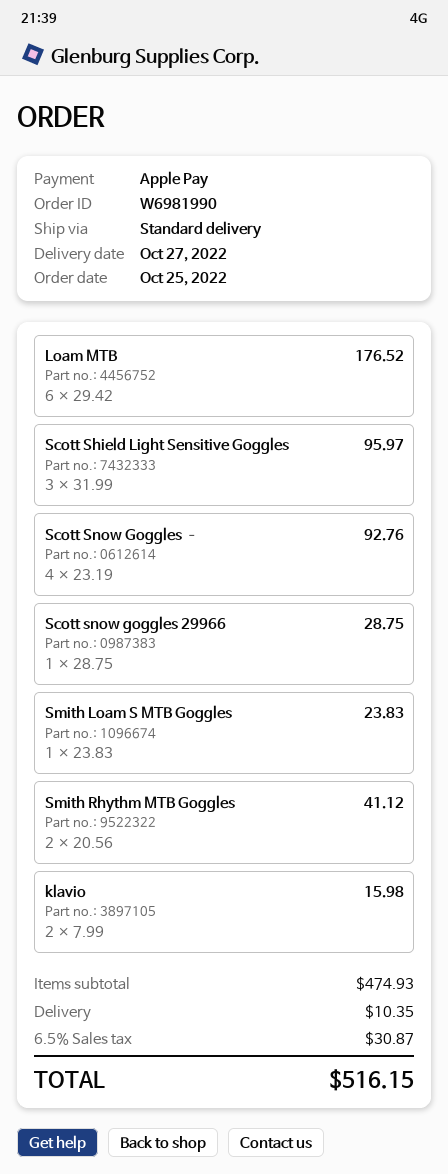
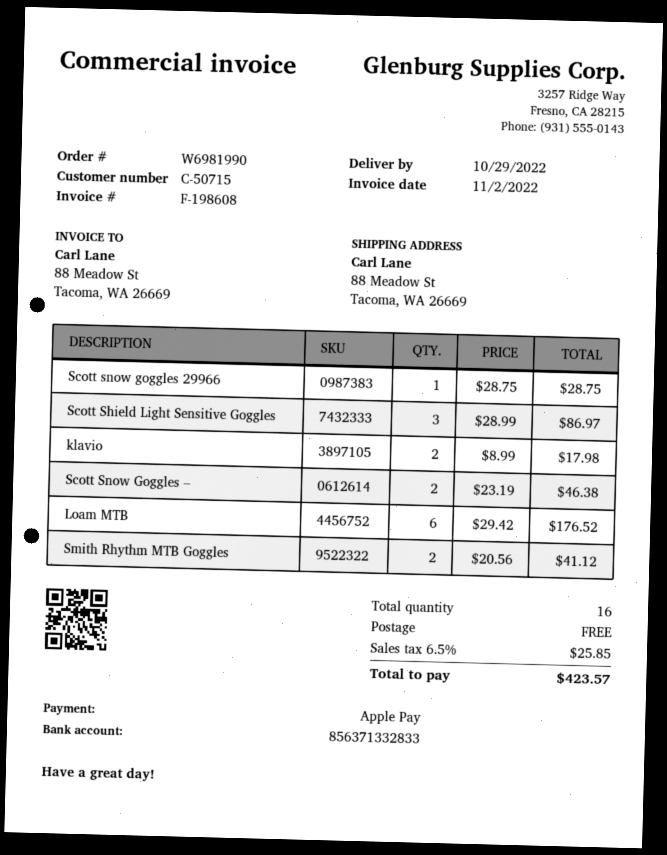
delivery date: 2022-10-27 -> 2022-10-29
Scott Shield Light Sensitive Goggles: 3 x 31.99 = 95.97 -> 3 x 28.99 = 86.97
Scott Snow Goggles –: 4 x 23.19 = 92.76 -> 2 x 23.19 = 46.38
Smith Loam S MTB Goggles: 1 x 23.83 = 23.83 -> none
klavio: 2 x 7.99 = 15.98 -> 2 x 8.99 = 17.98
shipping: 10.35 -> 0.00
tax: 6.5% = 30.87 -> 6.5% = 25.85
total: 516.15 -> 423.57

